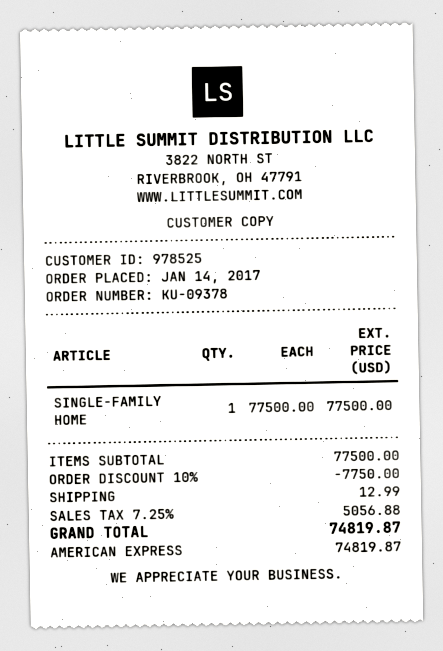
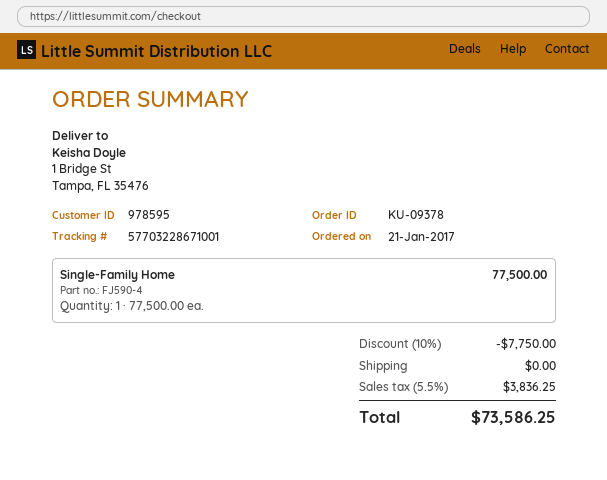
order date: 2017-01-14 -> 2017-01-21
customer number: 978525 -> 978595
shipping: 12.99 -> 0.00
tax: 7.25% = 5056.88 -> 5.5% = 3836.25
total: 74819.87 -> 73586.25

